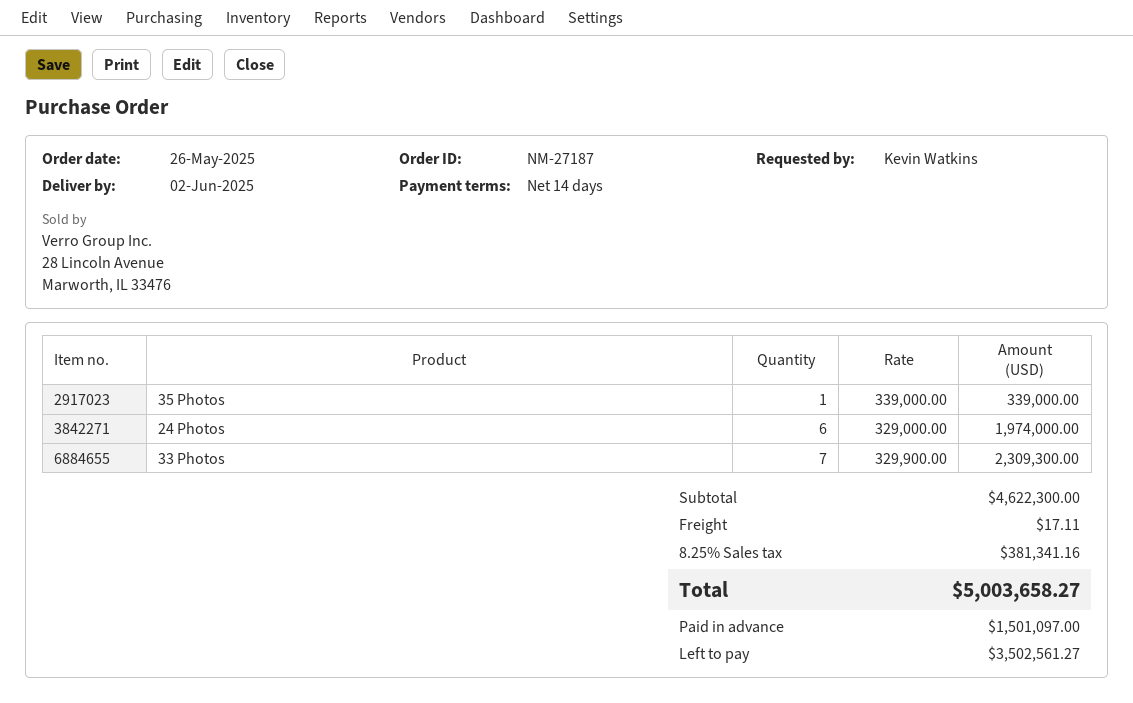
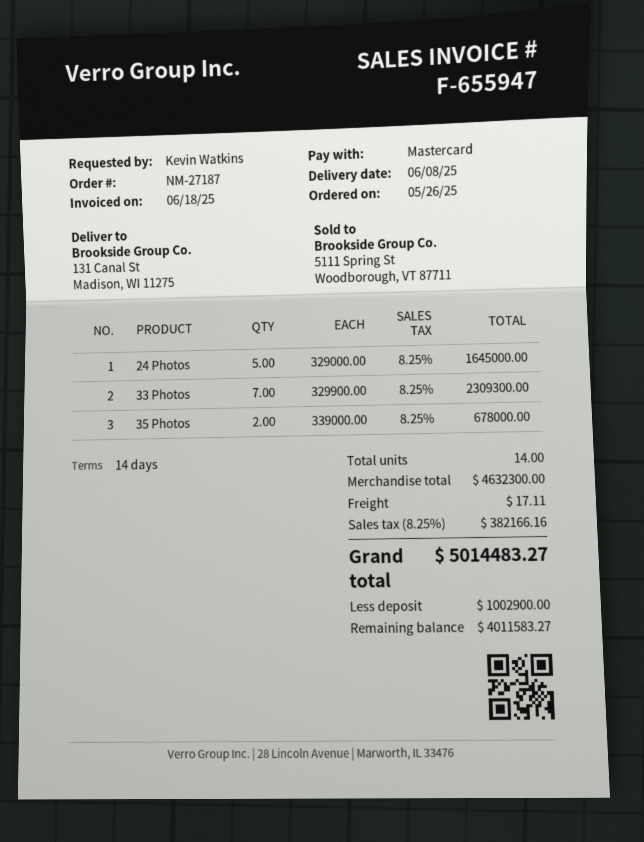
delivery date: 2025-06-02 -> 2025-06-08
35 Photos: 1 x 339000.00 = 339000.00 -> 2 x 339000.00 = 678000.00
24 Photos: 6 x 329000.00 = 1974000.00 -> 5 x 329000.00 = 1645000.00
subtotal: 4622300.00 -> 4632300.00
tax: 8.25% = 381341.16 -> 8.25% = 382166.16
total: 5003658.27 -> 5014483.27
deposit: 1501097.00 -> 1002900.00
balance: 3502561.27 -> 4011583.27

